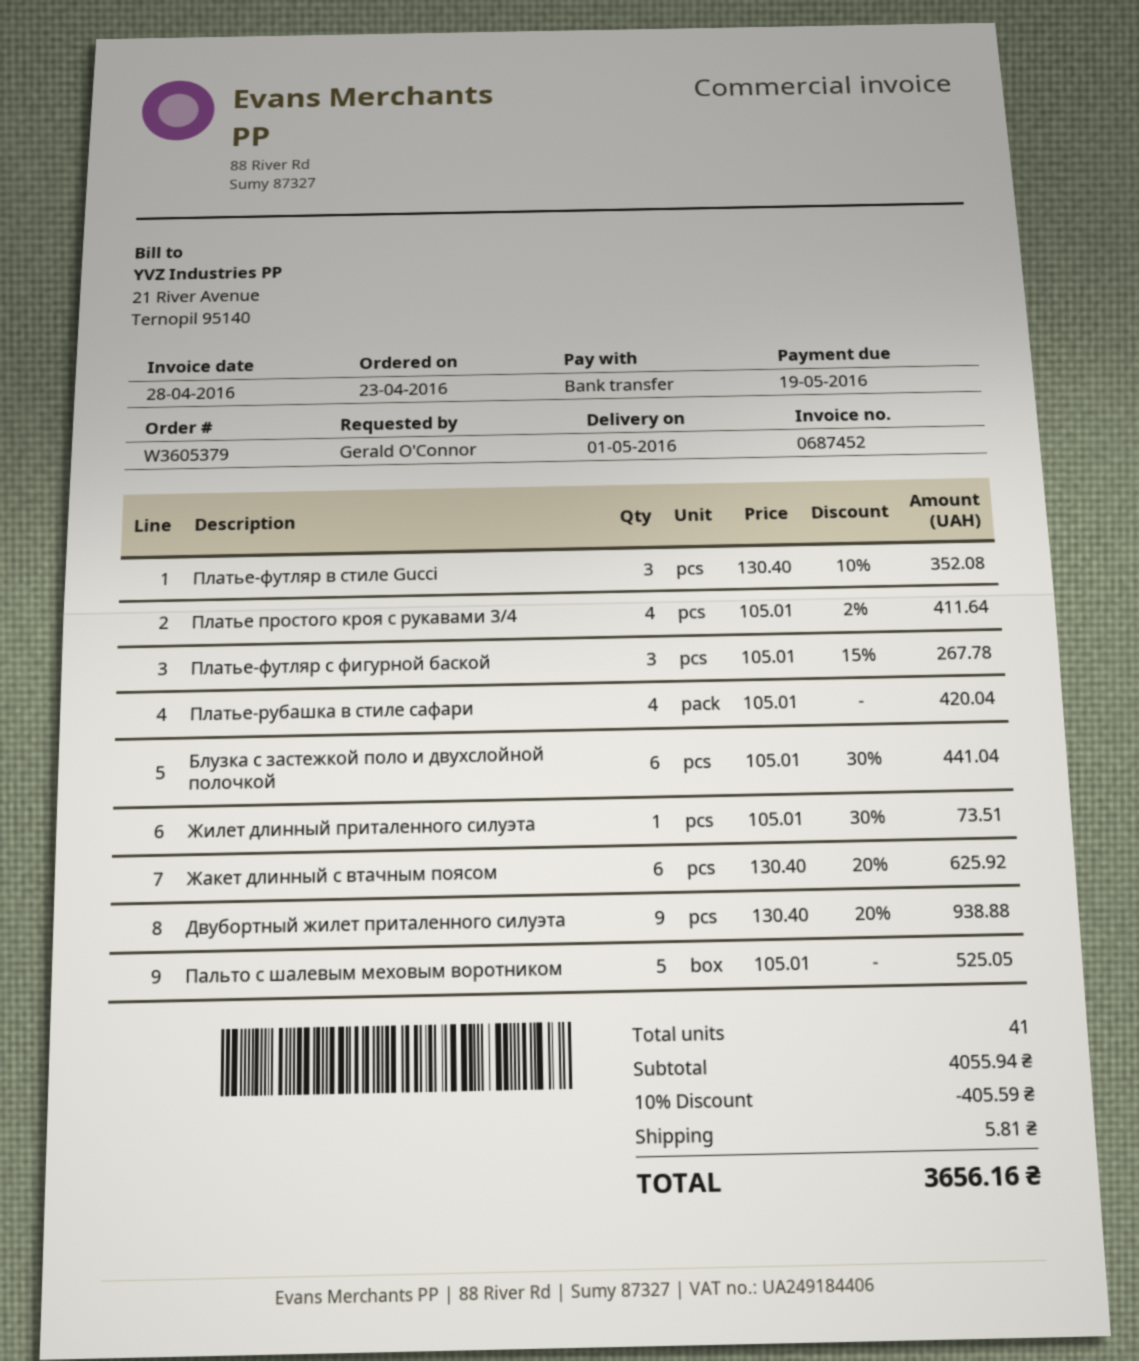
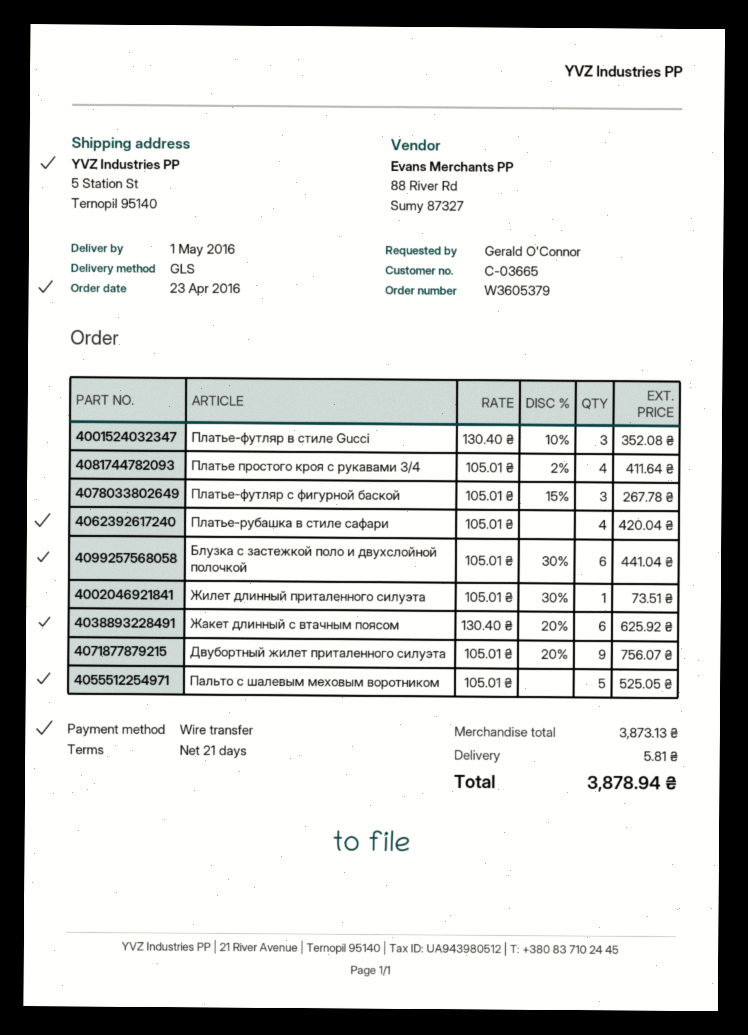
Двубортный жилет приталенного силуэта: 9 x 130.40 - 20% = 938.88 -> 9 x 105.01 - 20% = 756.07
subtotal: 4055.94 -> 3873.13
discount: 10% = 405.59 -> none
total: 3656.16 -> 3878.94

